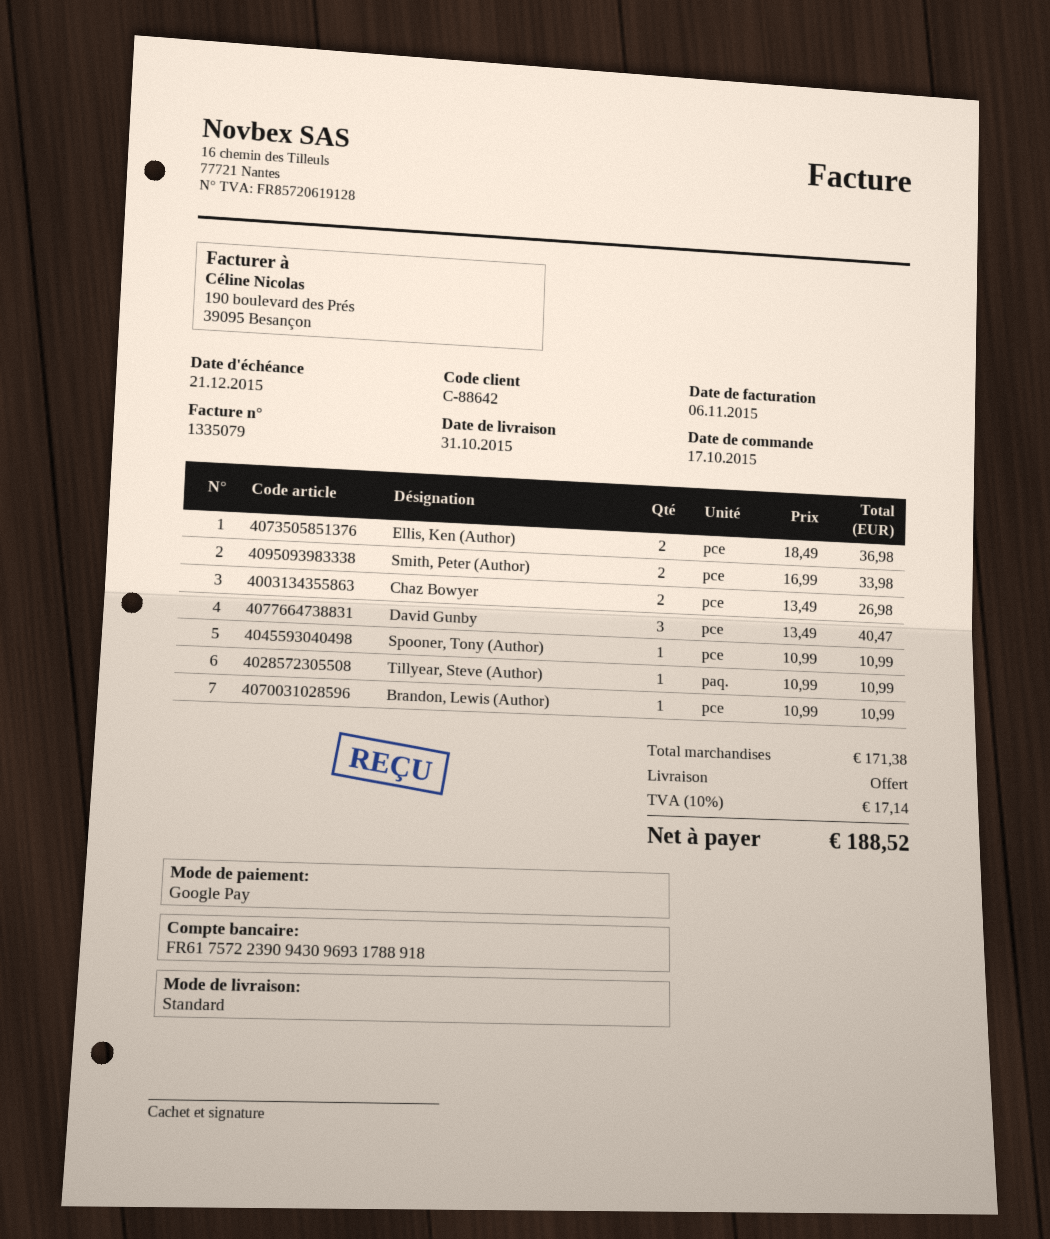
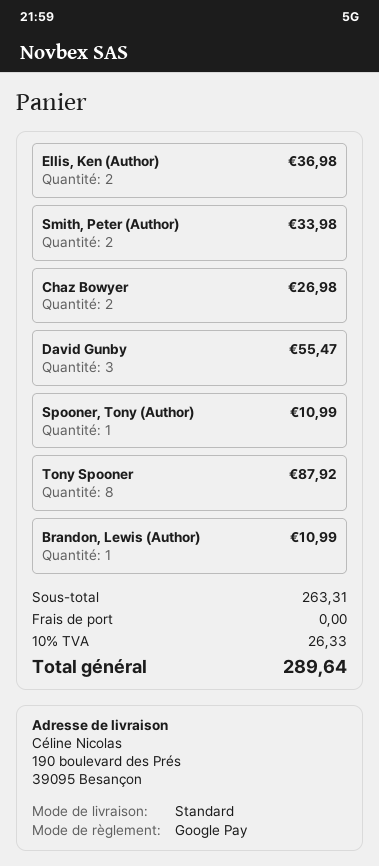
David Gunby: 3 for 40.47 -> 3 for 55.47
Tillyear, Steve (Author): 1 for 10.99 -> none
Tony Spooner: none -> 8 for 87.92
subtotal: 171.38 -> 263.31
tax: 10% = 17.14 -> 10% = 26.33
total: 188.52 -> 289.64

